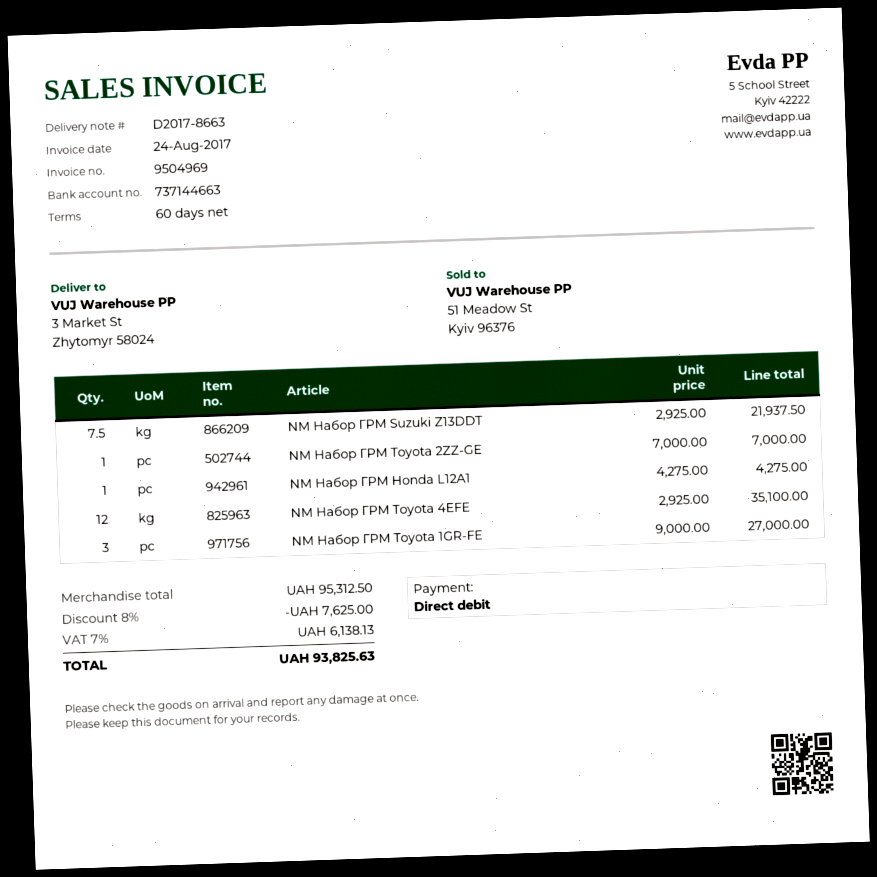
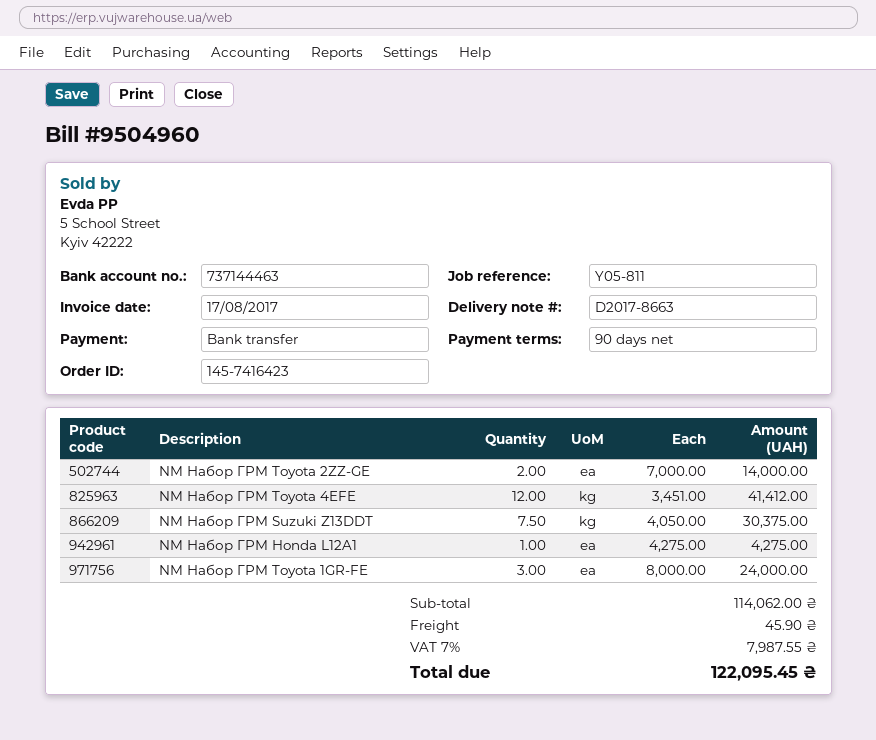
invoice number: 9504969 -> 9504960
invoice date: 2017-08-24 -> 2017-08-17
payment terms: 60 days -> 90 days
payment method: direct debit -> bank transfer
bank account: 737144663 -> 737144463
NM Набор ГРМ Suzuki Z13DDT: 7.5 x 2925.00 = 21937.50 -> 7.5 x 4050.00 = 30375.00
NM Набор ГРМ Toyota 2ZZ-GE: 1 x 7000.00 = 7000.00 -> 2 x 7000.00 = 14000.00
NM Набор ГРМ Toyota 4EFE: 12 x 2925.00 = 35100.00 -> 12 x 3451.00 = 41412.00
NM Набор ГРМ Toyota 1GR-FE: 3 x 9000.00 = 27000.00 -> 3 x 8000.00 = 24000.00
subtotal: 95312.50 -> 114062.00
discount: 8% = 7625.00 -> none
shipping: none -> 45.90
tax: 7% = 6138.13 -> 7% = 7987.55
total: 93825.63 -> 122095.45

